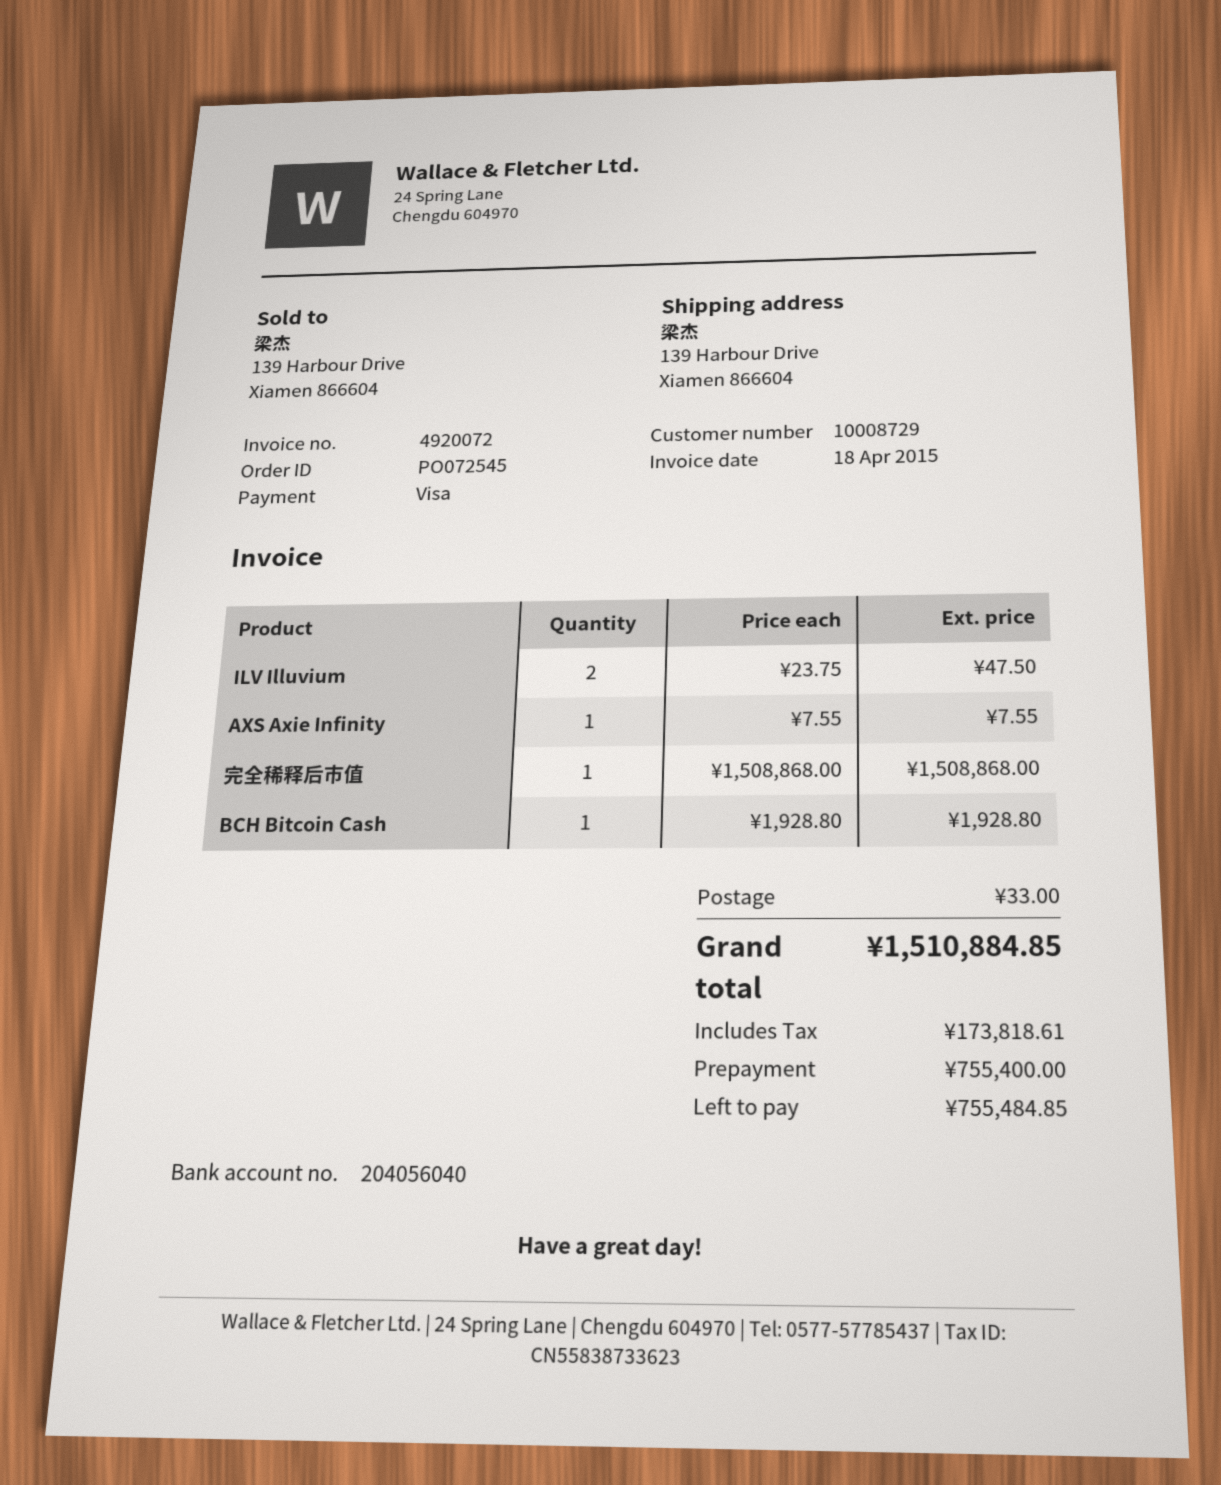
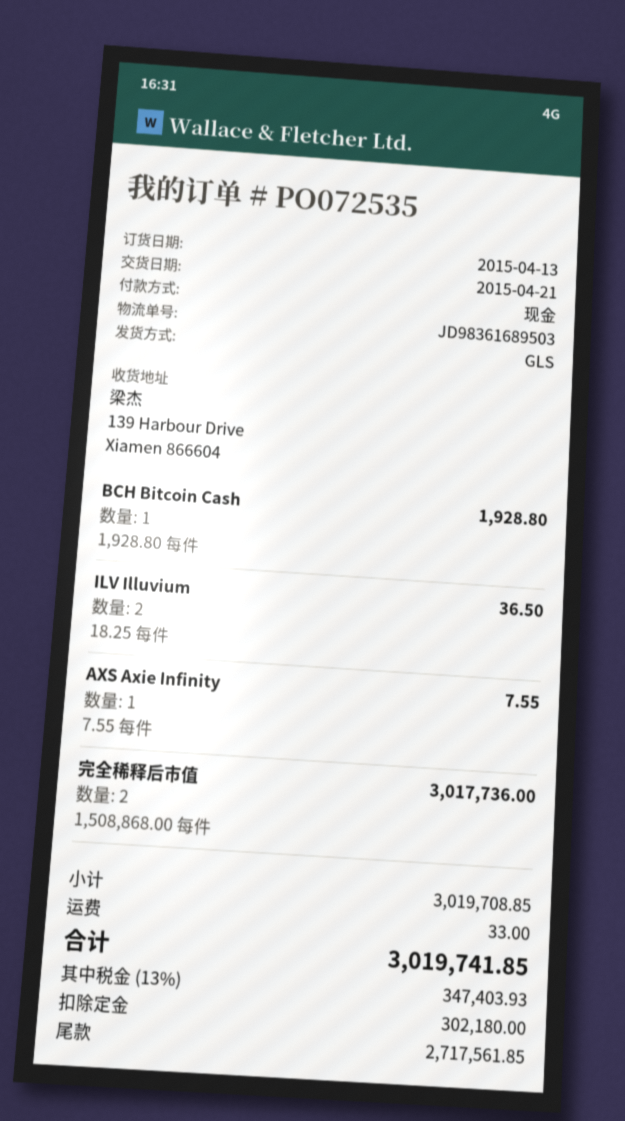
order number: PO072545 -> PO072535
payment method: Visa -> cash
ILV Illuvium: 2 x 23.75 = 47.50 -> 2 x 18.25 = 36.50
完全稀释后市值: 1 x 1508868.00 = 1508868.00 -> 2 x 1508868.00 = 3017736.00
tax: 173818.61 -> 347403.93
total: 1510884.85 -> 3019741.85
deposit: 755400.00 -> 302180.00
balance: 755484.85 -> 2717561.85

